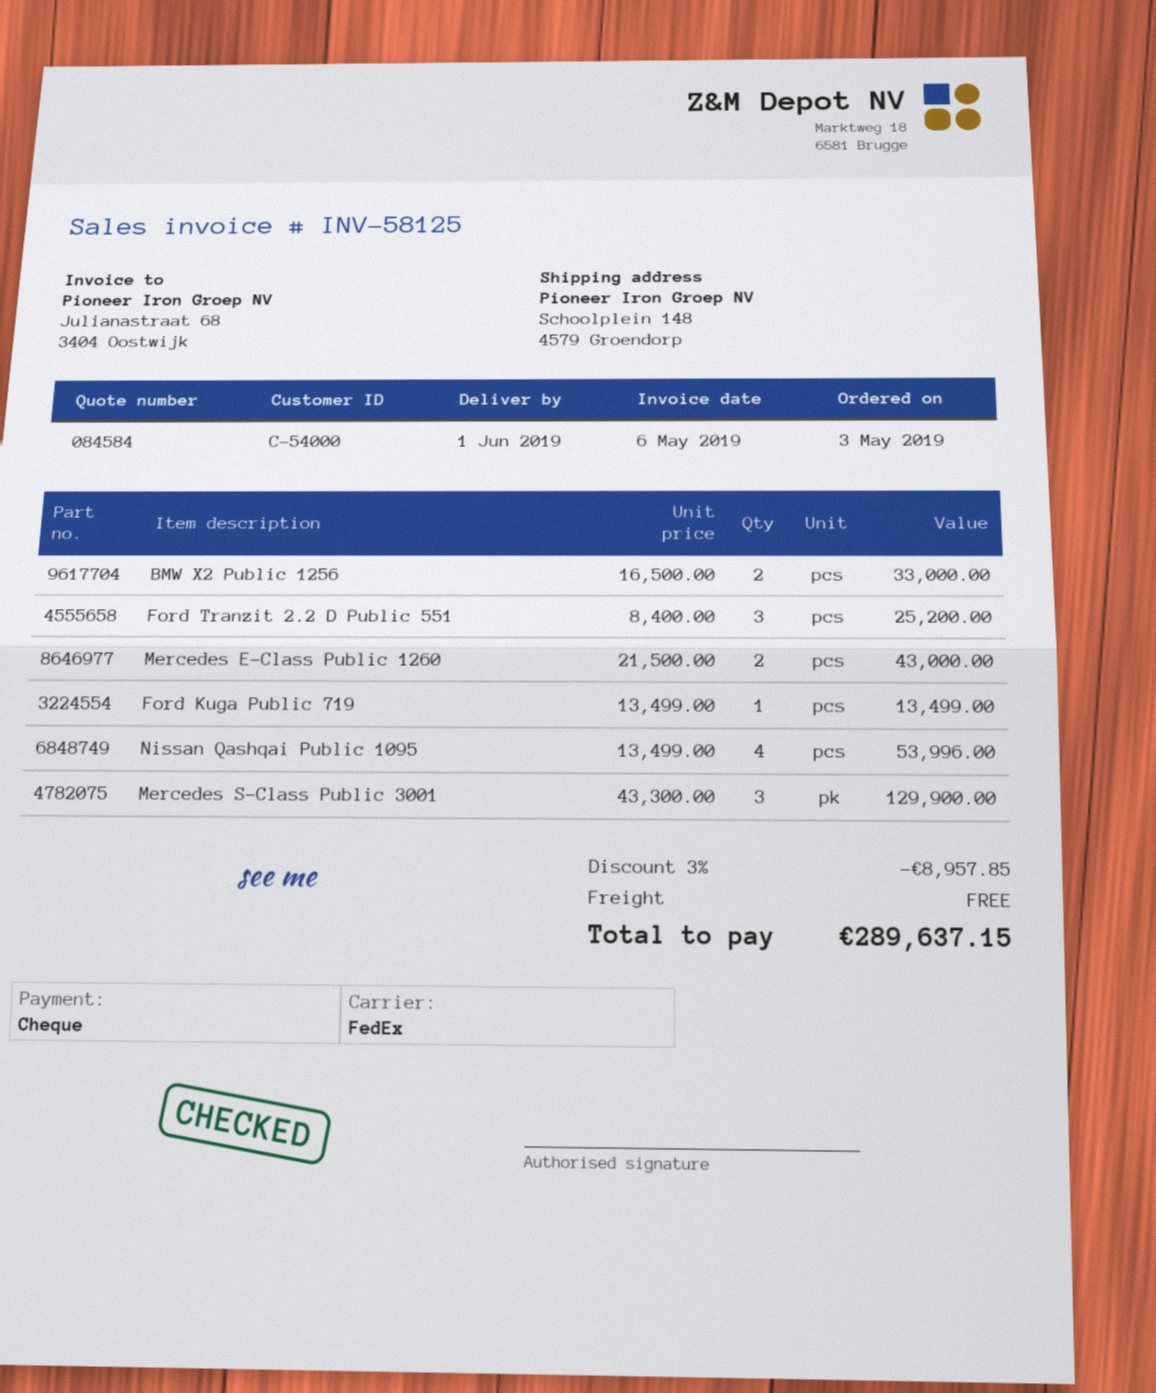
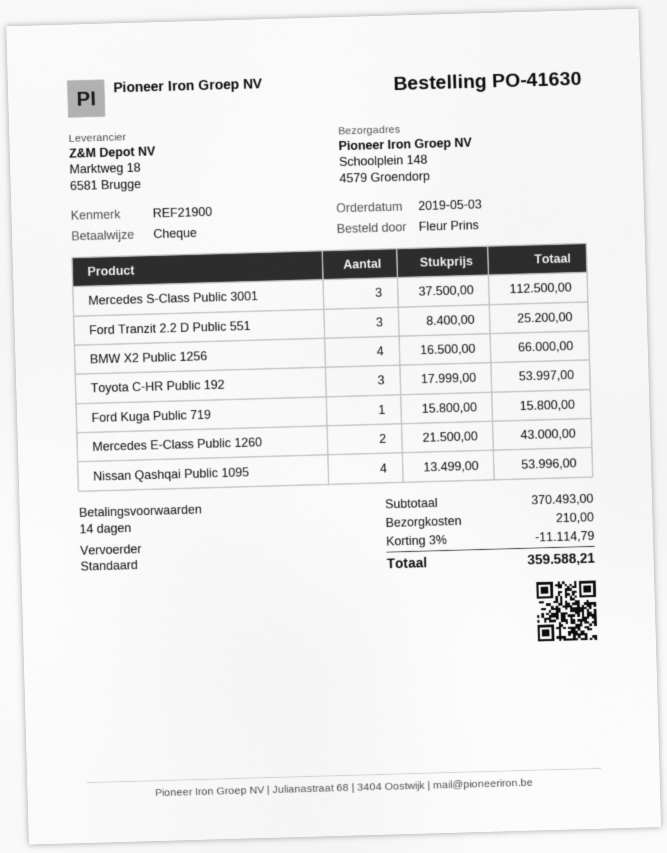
shipping method: FedEx -> standard
BMW X2 Public 1256: 2 x 16500.00 = 33000.00 -> 4 x 16500.00 = 66000.00
Ford Kuga Public 719: 1 x 13499.00 = 13499.00 -> 1 x 15800.00 = 15800.00
Mercedes S-Class Public 3001: 3 x 43300.00 = 129900.00 -> 3 x 37500.00 = 112500.00
Toyota C-HR Public 192: none -> 3 x 17999.00 = 53997.00
discount: 3% = 8957.85 -> 3% = 11114.79
shipping: 0.00 -> 210.00
total: 289637.15 -> 359588.21

